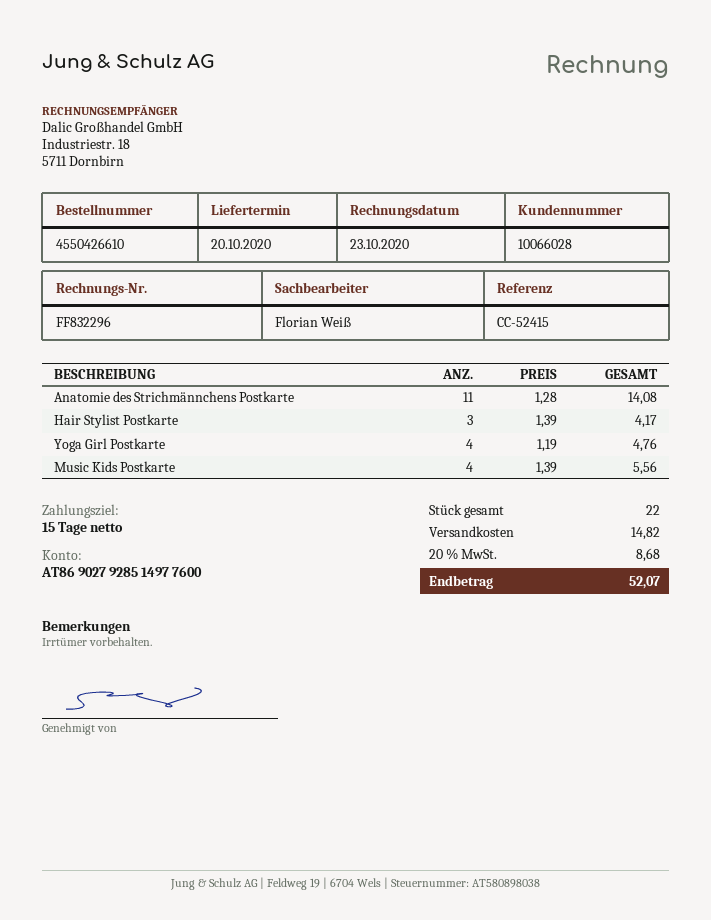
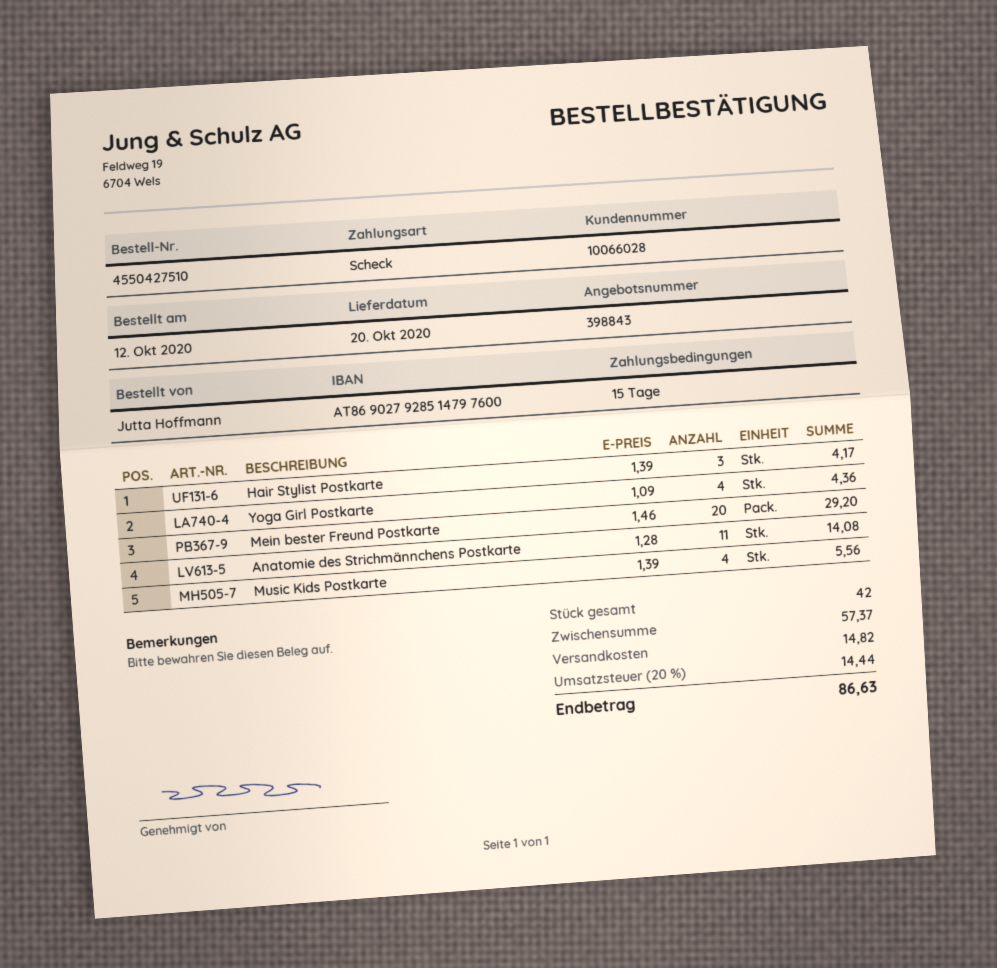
order number: 4550426610 -> 4550427510
bank account: AT869027928514977600 -> AT869027928514797600
Yoga Girl Postkarte: 4 x 1.19 = 4.76 -> 4 x 1.09 = 4.36
Mein bester Freund Postkarte: none -> 20 x 1.46 = 29.20
total quantity: 22 -> 42
tax: 20% = 8.68 -> 20% = 14.44
total: 52.07 -> 86.63

